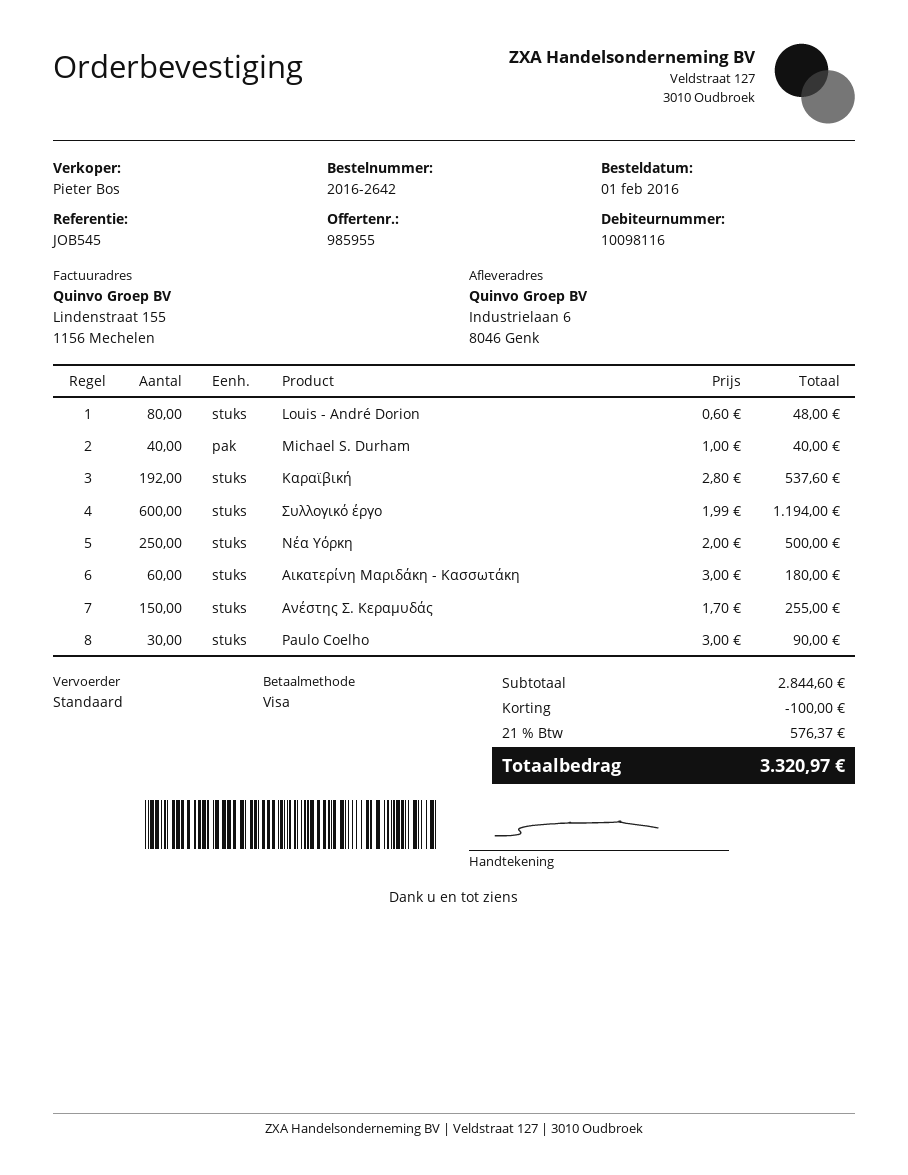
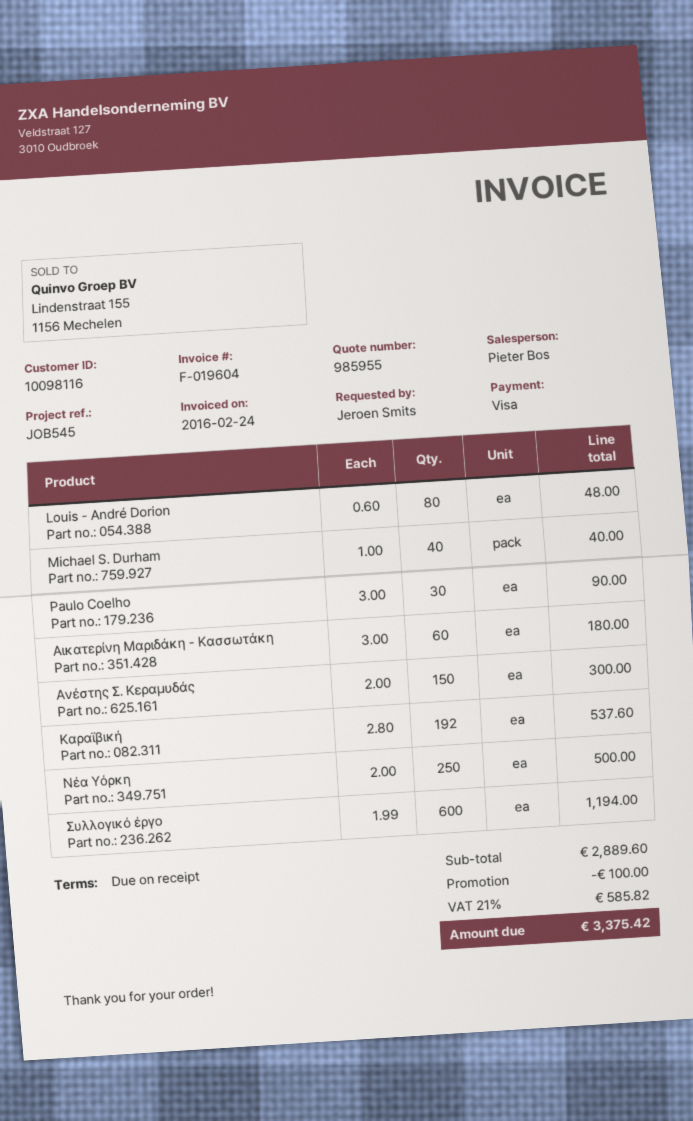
Ανέστης Σ. Κεραμυδάς: 150 x 1.70 = 255.00 -> 150 x 2.00 = 300.00
subtotal: 2844.60 -> 2889.60
tax: 21% = 576.37 -> 21% = 585.82
total: 3320.97 -> 3375.42

